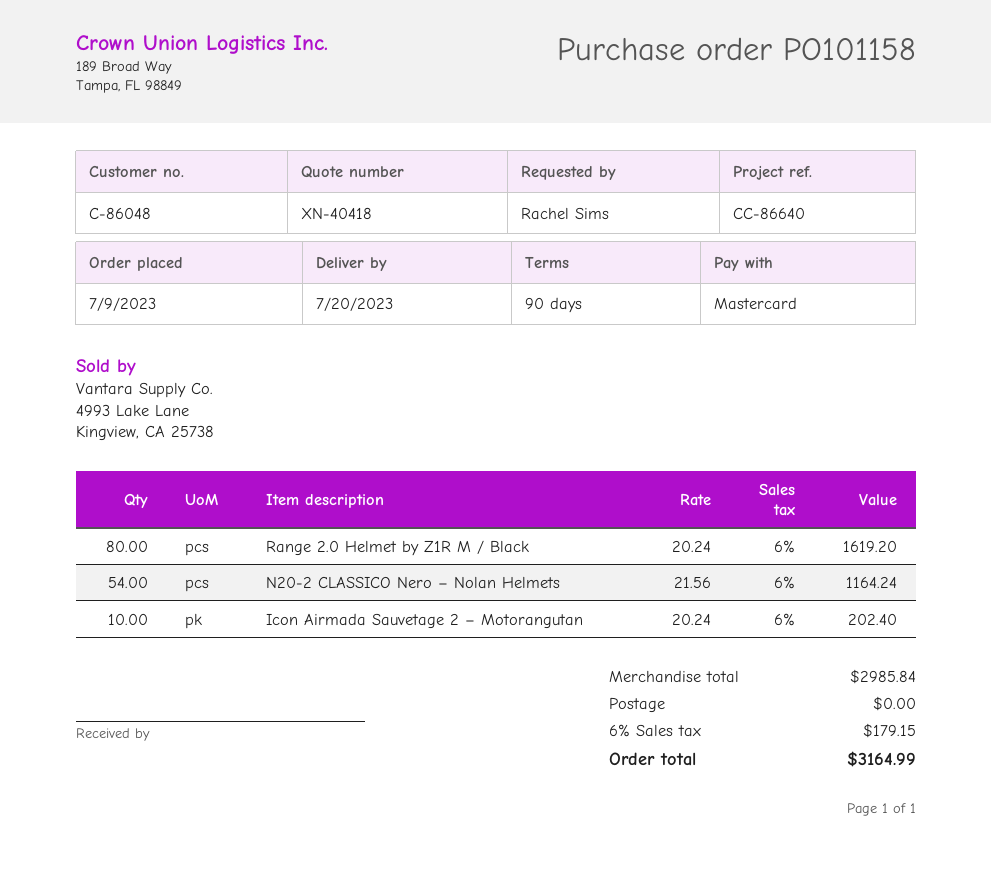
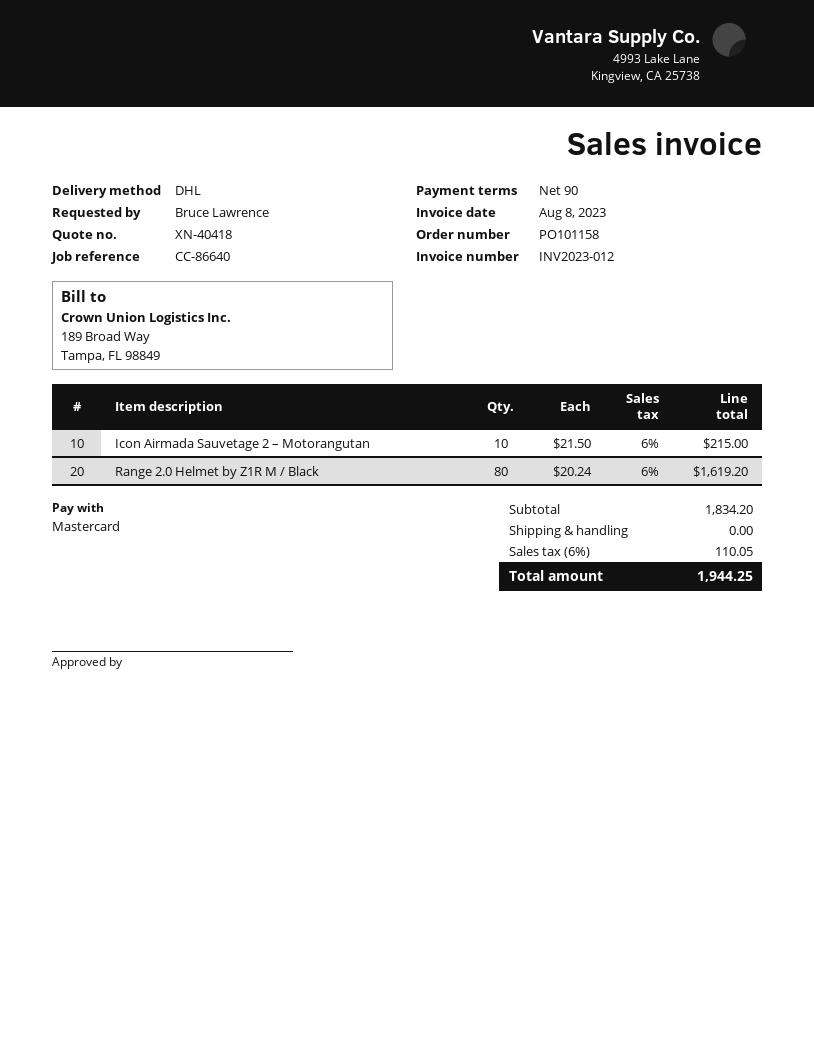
ordered by: Rachel Sims -> Bruce Lawrence
N20-2 CLASSICO Nero – Nolan Helmets: 54 x 21.56 = 1164.24 -> none
Icon Airmada Sauvetage 2 – Motorangutan: 10 x 20.24 = 202.40 -> 10 x 21.50 = 215.00
subtotal: 2985.84 -> 1834.20
tax: 6% = 179.15 -> 6% = 110.05
total: 3164.99 -> 1944.25

